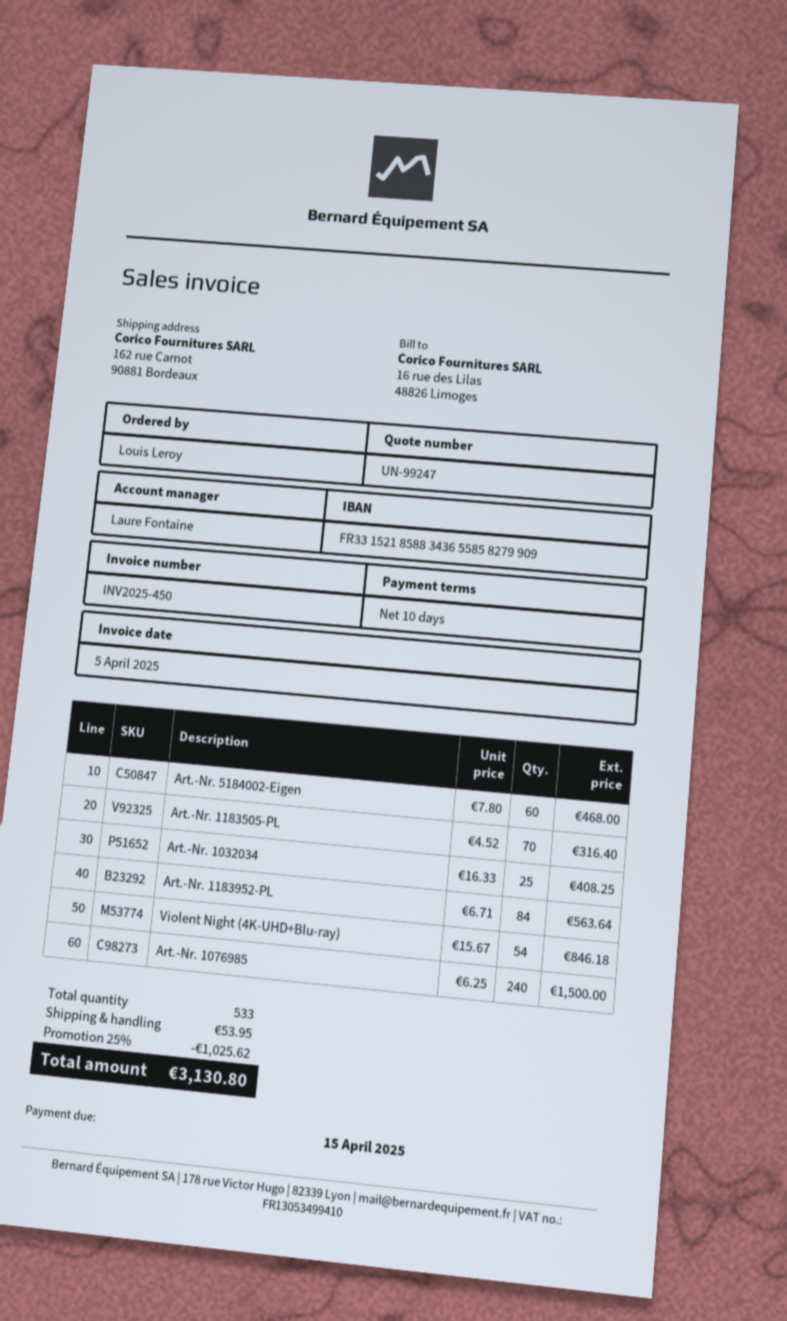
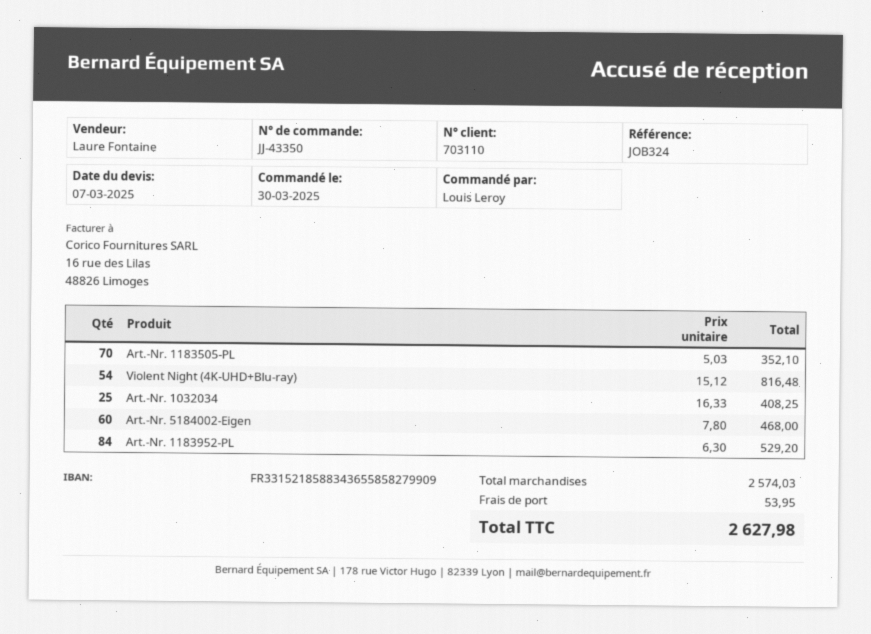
Art.-Nr. 1183505-PL: 70 x 4.52 = 316.40 -> 70 x 5.03 = 352.10
Art.-Nr. 1183952-PL: 84 x 6.71 = 563.64 -> 84 x 6.30 = 529.20
Violent Night (4K-UHD+Blu-ray): 54 x 15.67 = 846.18 -> 54 x 15.12 = 816.48
Art.-Nr. 1076985: 240 x 6.25 = 1500.00 -> none
discount: 25% = 1025.62 -> none
total: 3130.80 -> 2627.98

